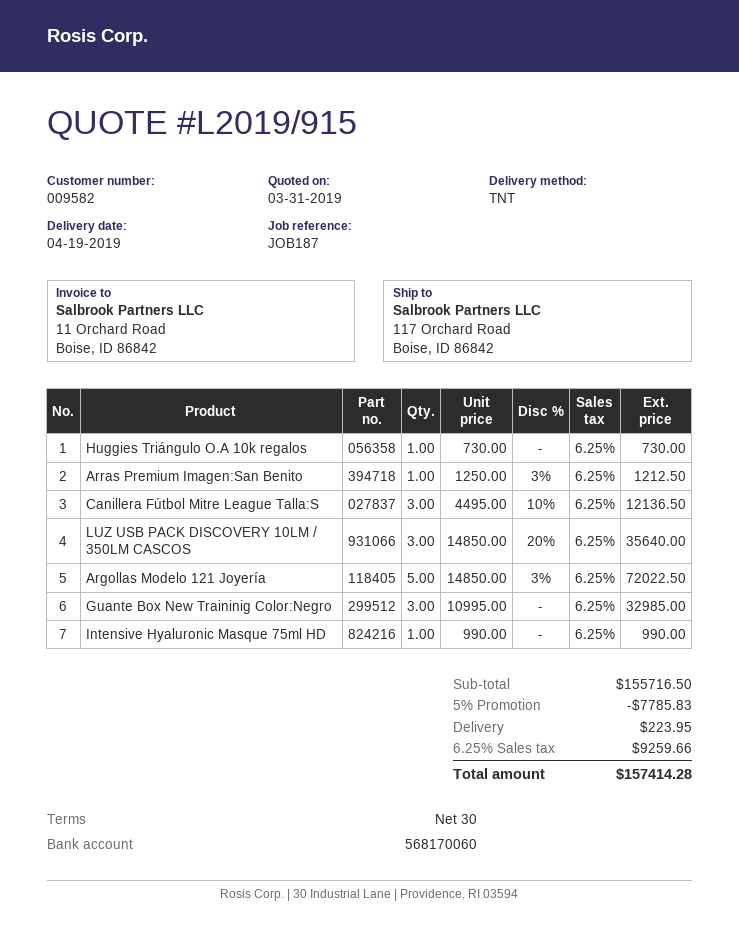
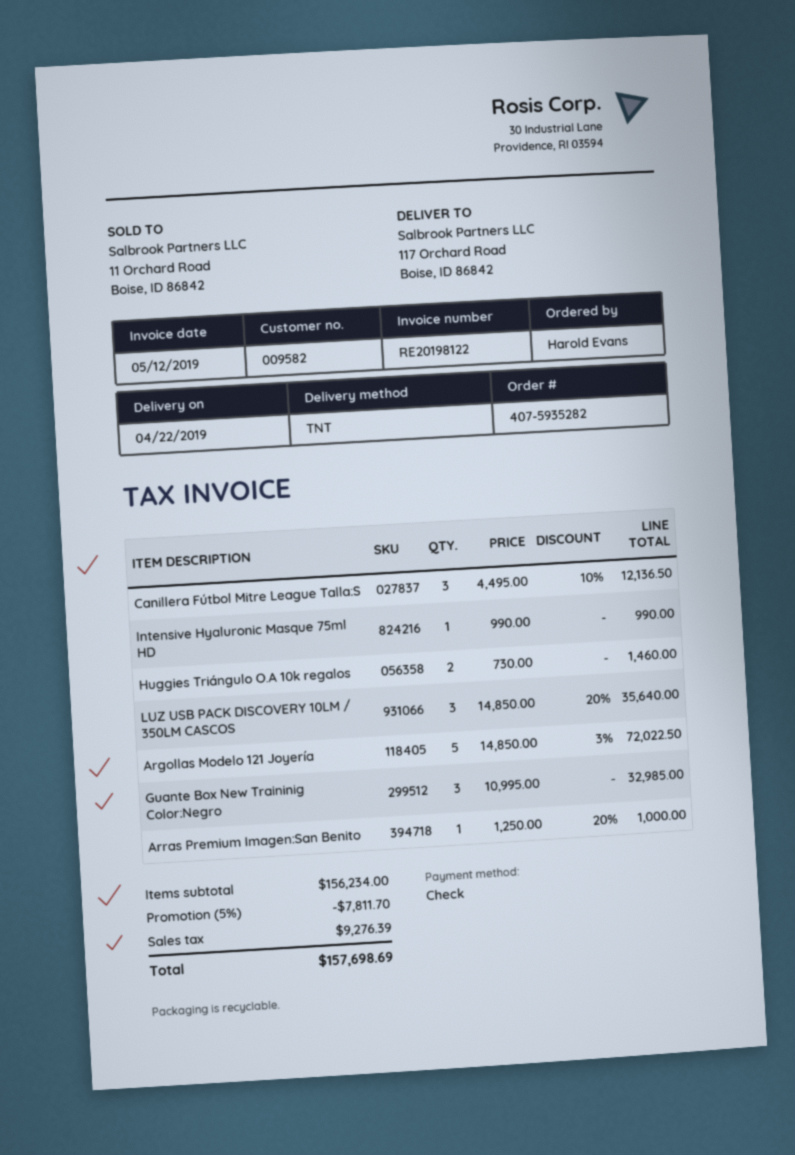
delivery date: 2019-04-19 -> 2019-04-22
Huggies Triángulo O.A 10k regalos: 1 x 730.00 = 730.00 -> 2 x 730.00 = 1460.00
Arras Premium Imagen:San Benito: 1 x 1250.00 - 3% = 1212.50 -> 1 x 1250.00 - 20% = 1000.00
subtotal: 155716.50 -> 156234.00
discount: 5% = 7785.83 -> 5% = 7811.70
shipping: 223.95 -> none
tax: 9259.66 -> 9276.39
total: 157414.28 -> 157698.69

